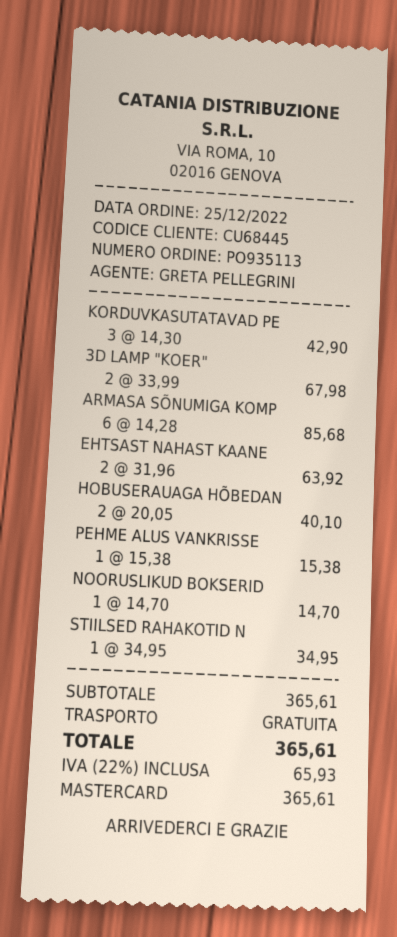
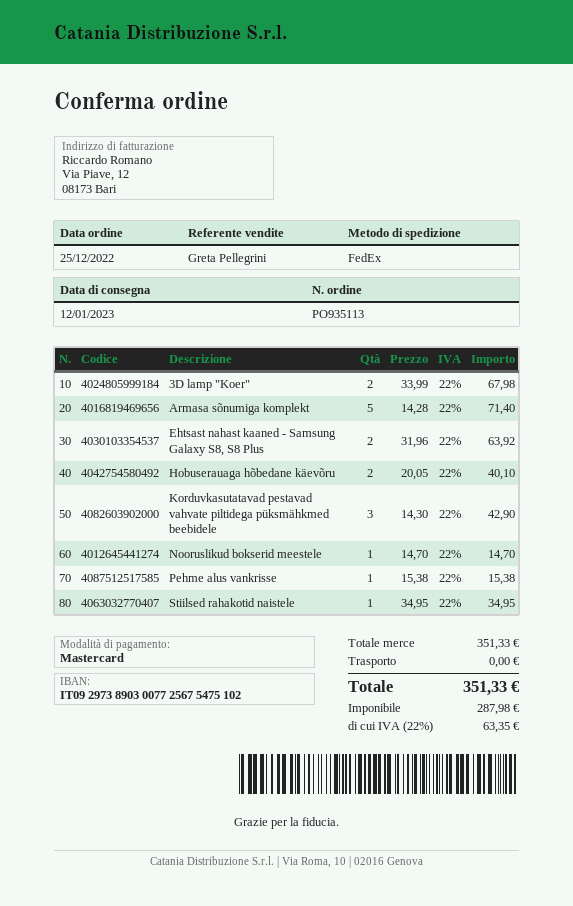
ARMASA SÕNUMIGA KOMP: 6 x 14.28 = 85.68 -> 5 x 14.28 = 71.40
subtotal: 365.61 -> 351.33
tax: 22% = 65.93 -> 22% = 63.35
total: 365.61 -> 351.33

